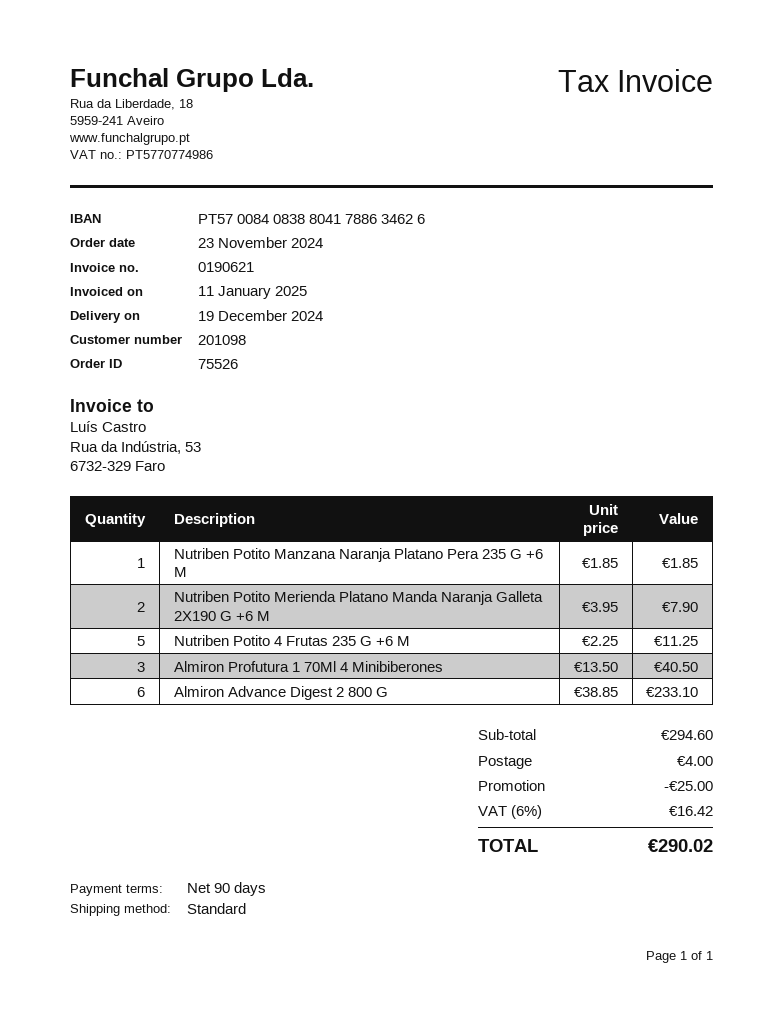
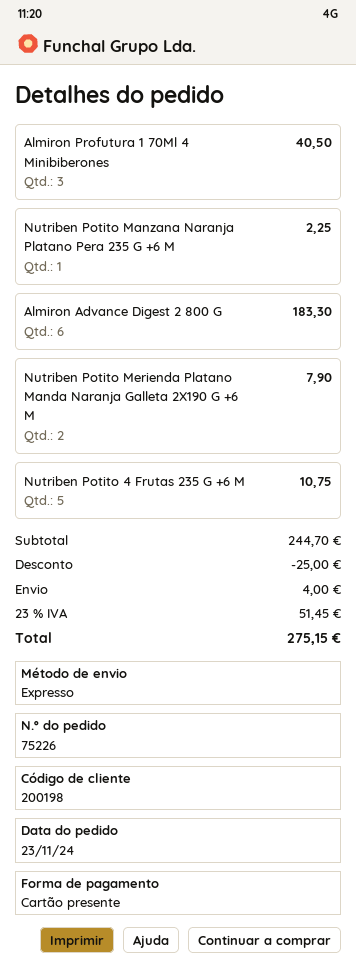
order number: 75526 -> 75226
customer number: 201098 -> 200198
shipping method: standard -> express
Nutriben Potito Manzana Naranja Platano Pera 235 G +6 M: 1 for 1.85 -> 1 for 2.25
Nutriben Potito 4 Frutas 235 G +6 M: 5 for 11.25 -> 5 for 10.75
Almiron Advance Digest 2 800 G: 6 for 233.10 -> 6 for 183.30
subtotal: 294.60 -> 244.70
tax: 6% = 16.42 -> 23% = 51.45
total: 290.02 -> 275.15

